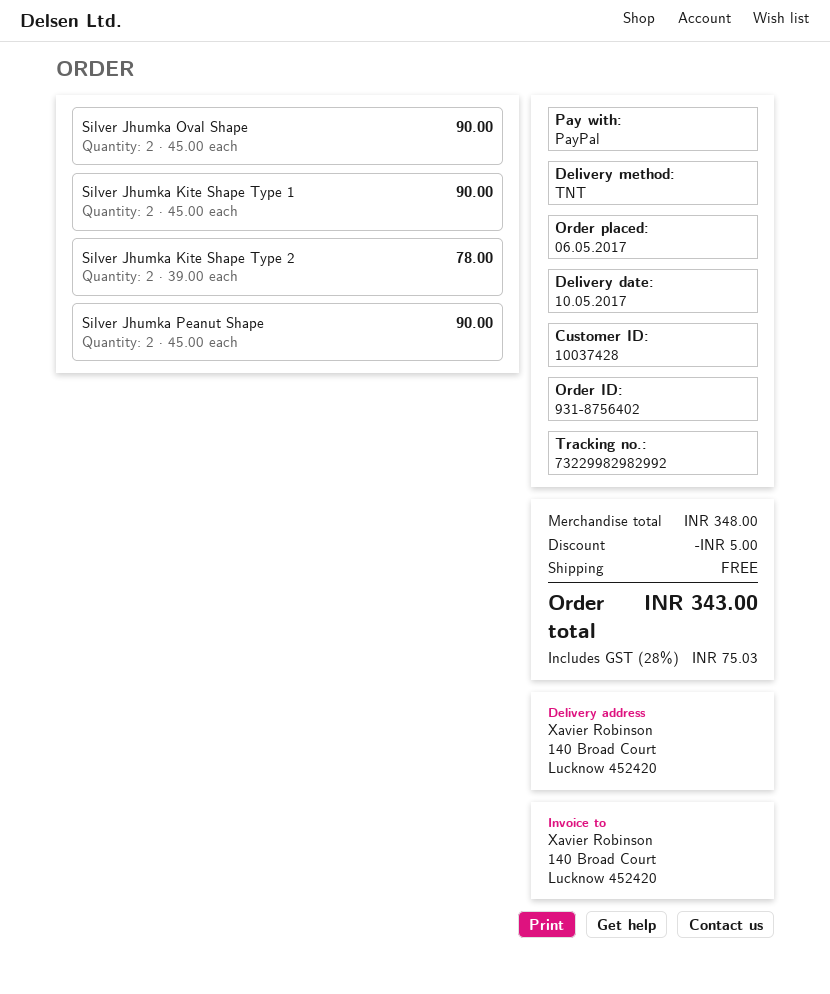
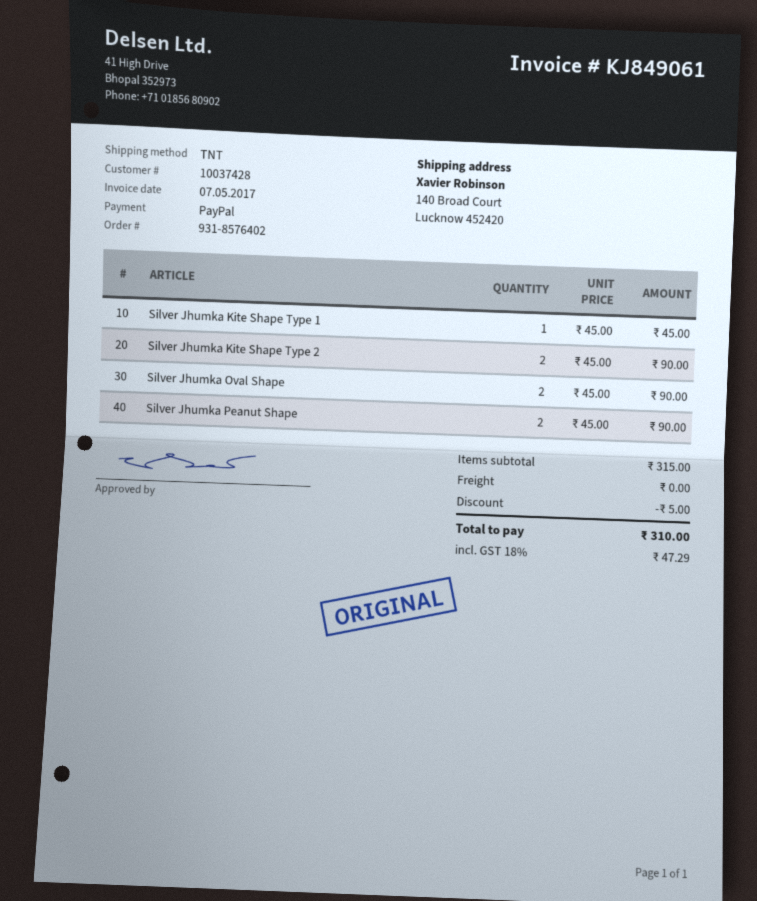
order number: 931-8756402 -> 931-8576402
Silver Jhumka Kite Shape Type 1: 2 x 45.00 = 90.00 -> 1 x 45.00 = 45.00
Silver Jhumka Kite Shape Type 2: 2 x 39.00 = 78.00 -> 2 x 45.00 = 90.00
subtotal: 348.00 -> 315.00
tax: 28% = 75.03 -> 18% = 47.29
total: 343.00 -> 310.00

